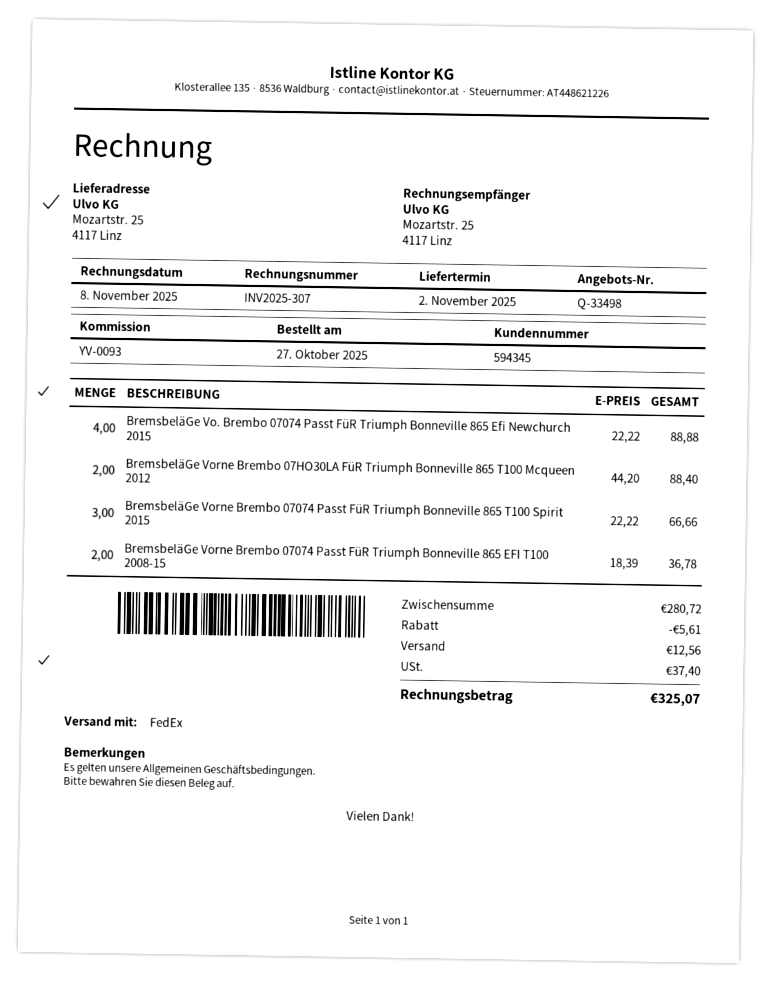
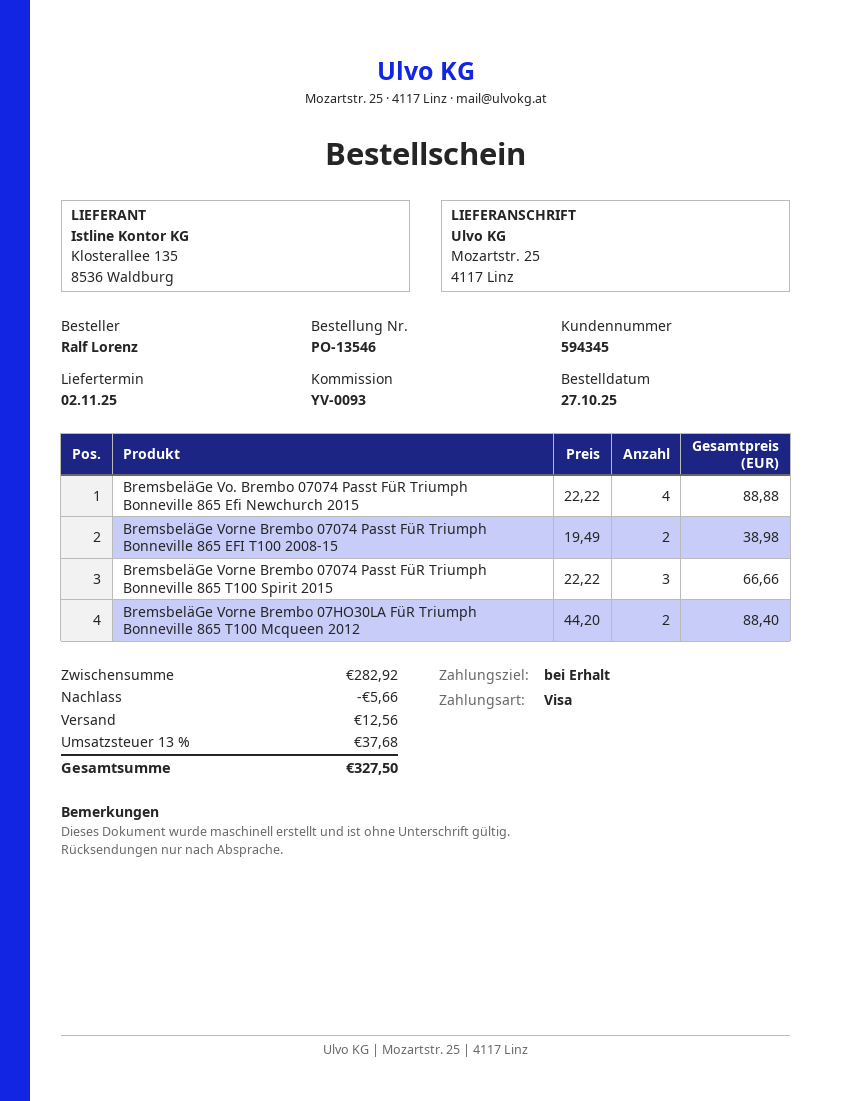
BremsbeläGe Vorne Brembo 07074 Passt FüR Triumph Bonneville 865 EFI T100 2008-15: 2 x 18.39 = 36.78 -> 2 x 19.49 = 38.98
subtotal: 280.72 -> 282.92
discount: 5.61 -> 5.66
tax: 37.40 -> 37.68
total: 325.07 -> 327.50

